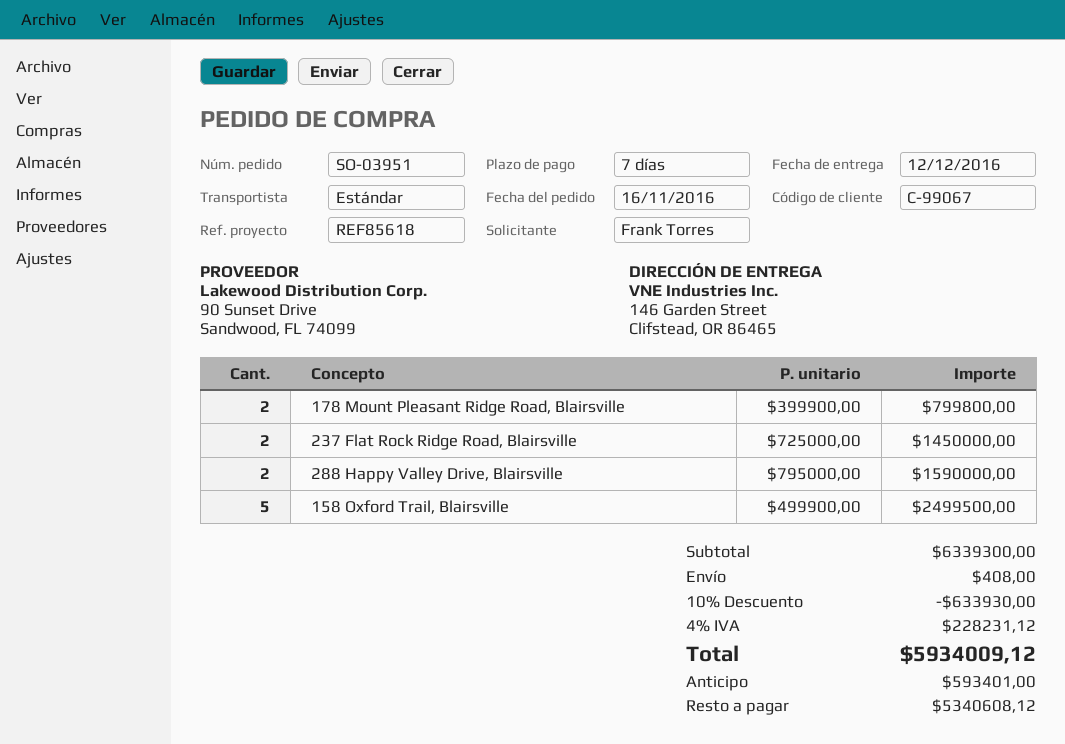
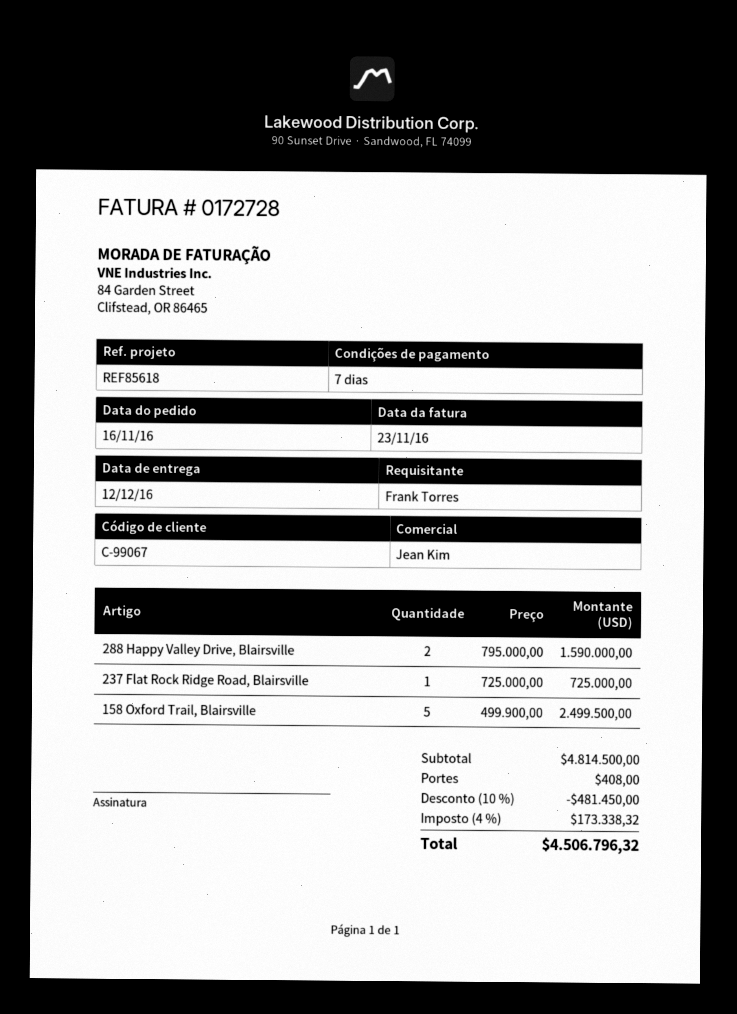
178 Mount Pleasant Ridge Road, Blairsville: 2 x 399900.00 = 799800.00 -> none
237 Flat Rock Ridge Road, Blairsville: 2 x 725000.00 = 1450000.00 -> 1 x 725000.00 = 725000.00
subtotal: 6339300.00 -> 4814500.00
discount: 10% = 633930.00 -> 10% = 481450.00
tax: 4% = 228231.12 -> 4% = 173338.32
total: 5934009.12 -> 4506796.32

